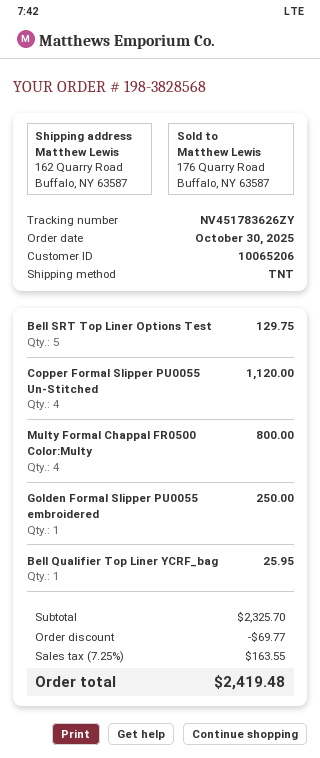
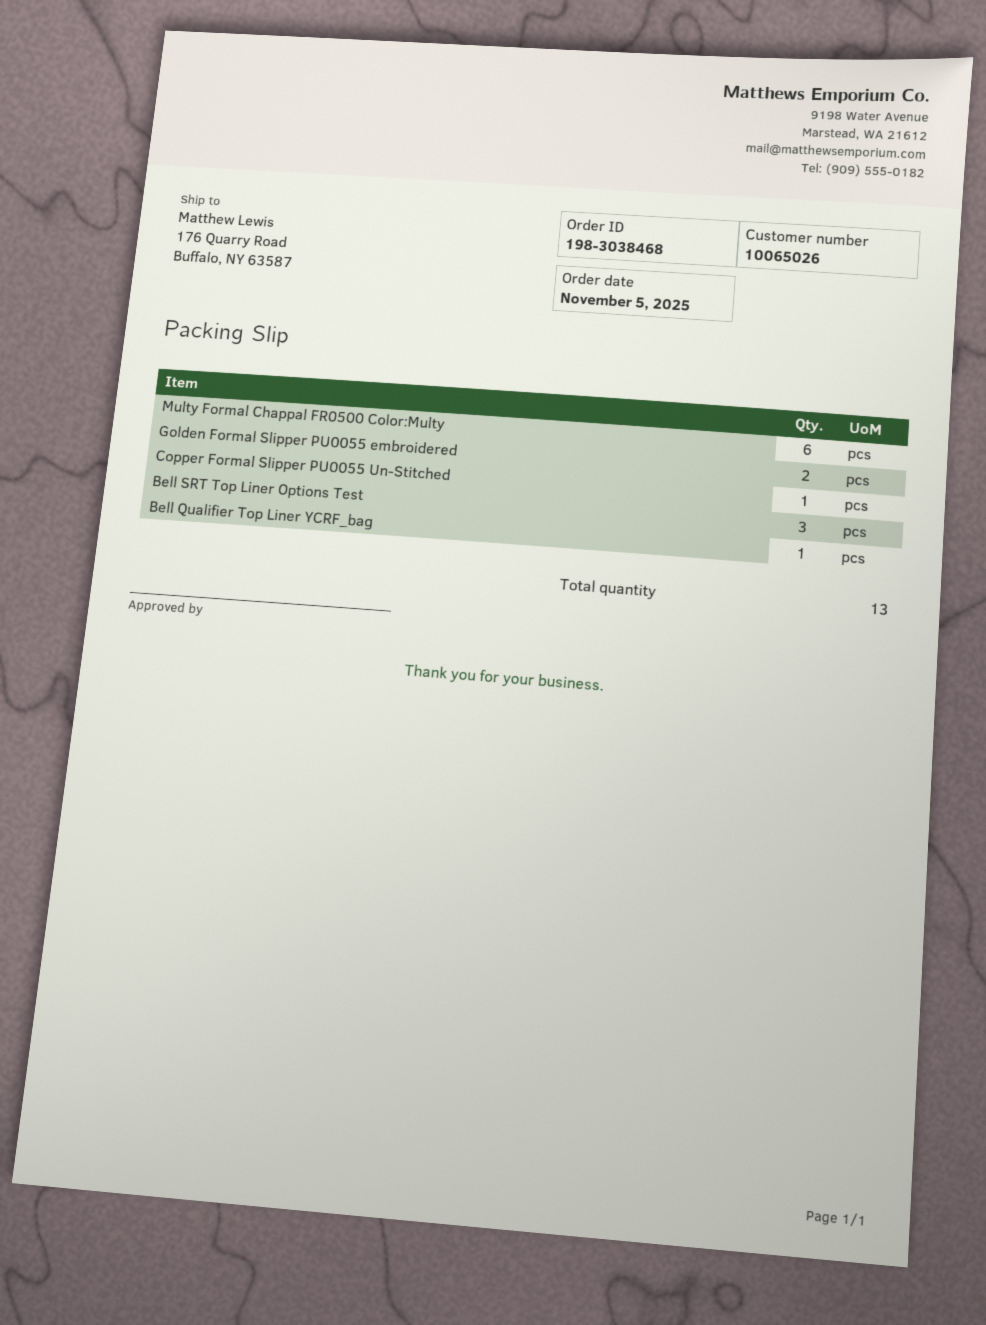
order number: 198-3828568 -> 198-3038468
order date: 2025-10-30 -> 2025-11-05
customer number: 10065206 -> 10065026
ship to: 162 Quarry Road, Buffalo, NY 63587 -> 176 Quarry Road, Buffalo, NY 63587
Bell SRT Top Liner Options Test: 5 -> 3
Copper Formal Slipper PU0055 Un-Stitched: 4 -> 1
Multy Formal Chappal FR0500 Color:Multy: 4 -> 6
Golden Formal Slipper PU0055 embroidered: 1 -> 2

